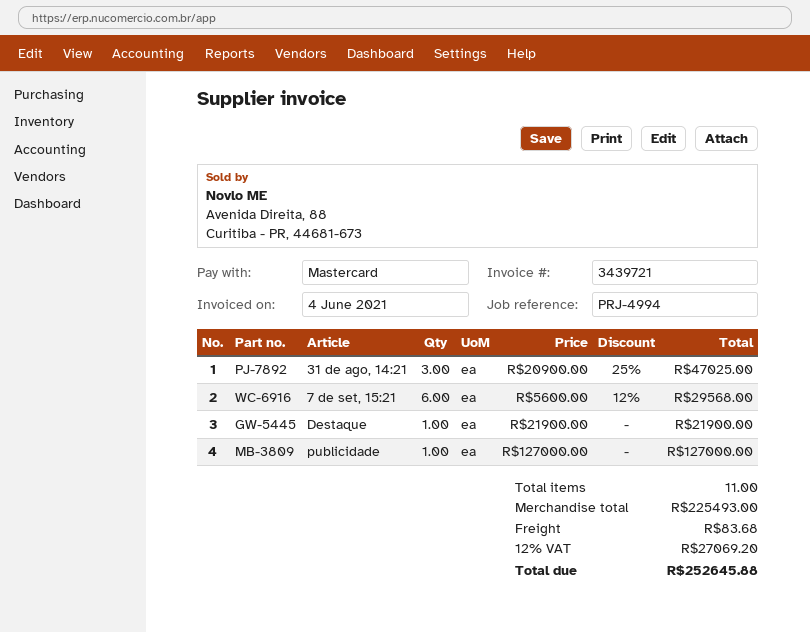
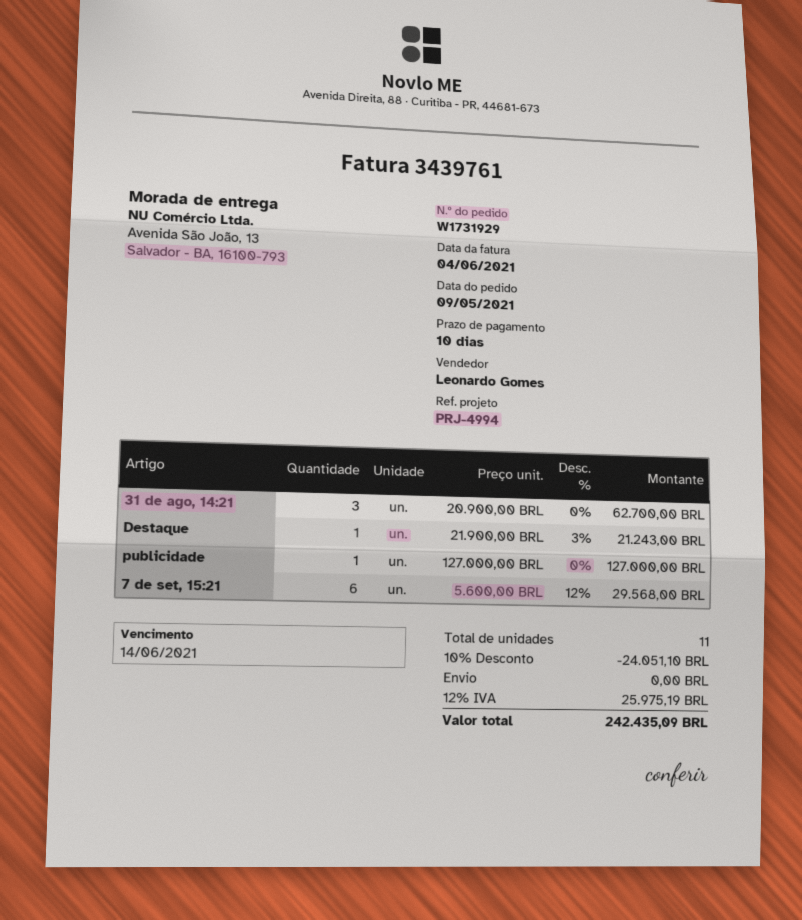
invoice number: 3439721 -> 3439761
31 de ago, 14:21: 3 x 20900.00 - 25% = 47025.00 -> 3 x 20900.00 = 62700.00
Destaque: 1 x 21900.00 = 21900.00 -> 1 x 21900.00 - 3% = 21243.00
discount: none -> 10% = 24051.10
shipping: 83.68 -> 0.00
tax: 12% = 27069.20 -> 12% = 25975.19
total: 252645.88 -> 242435.09

